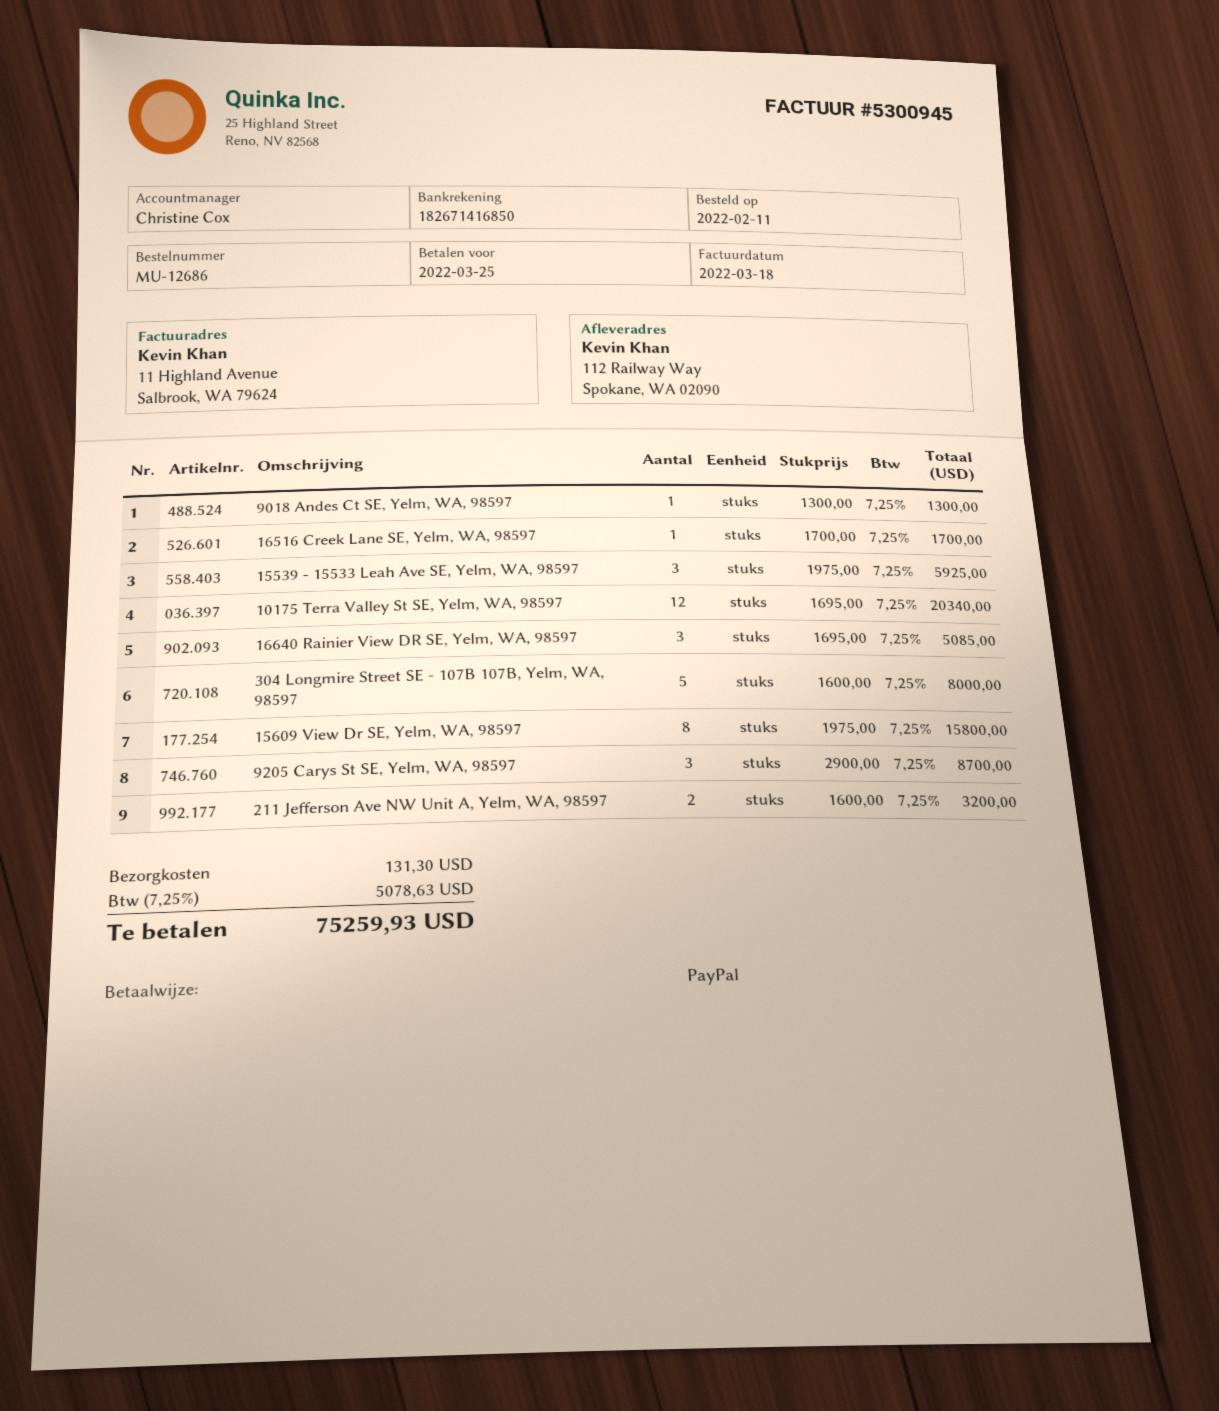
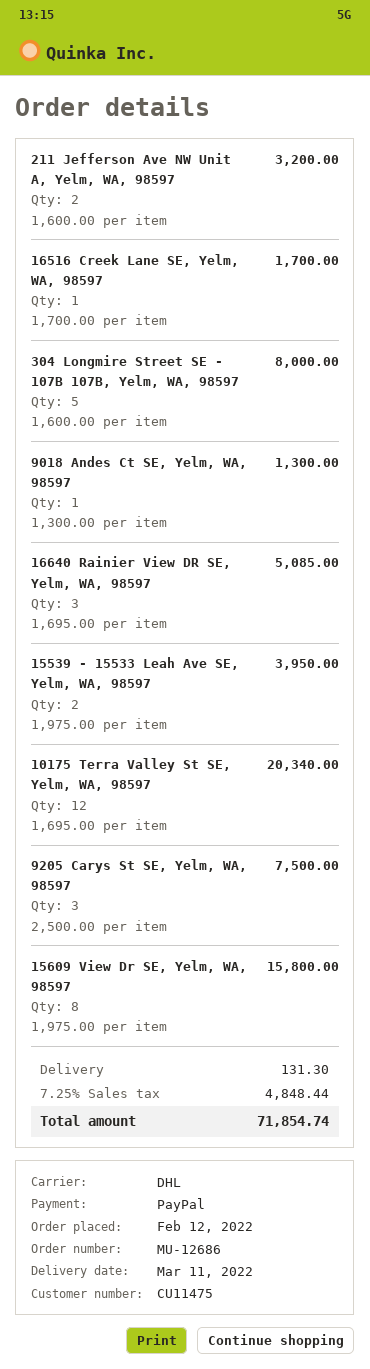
order date: 2022-02-11 -> 2022-02-12
15539 - 15533 Leah Ave SE, Yelm, WA, 98597: 3 x 1975.00 = 5925.00 -> 2 x 1975.00 = 3950.00
9205 Carys St SE, Yelm, WA, 98597: 3 x 2900.00 = 8700.00 -> 3 x 2500.00 = 7500.00
tax: 7.25% = 5078.63 -> 7.25% = 4848.44
total: 75259.93 -> 71854.74

